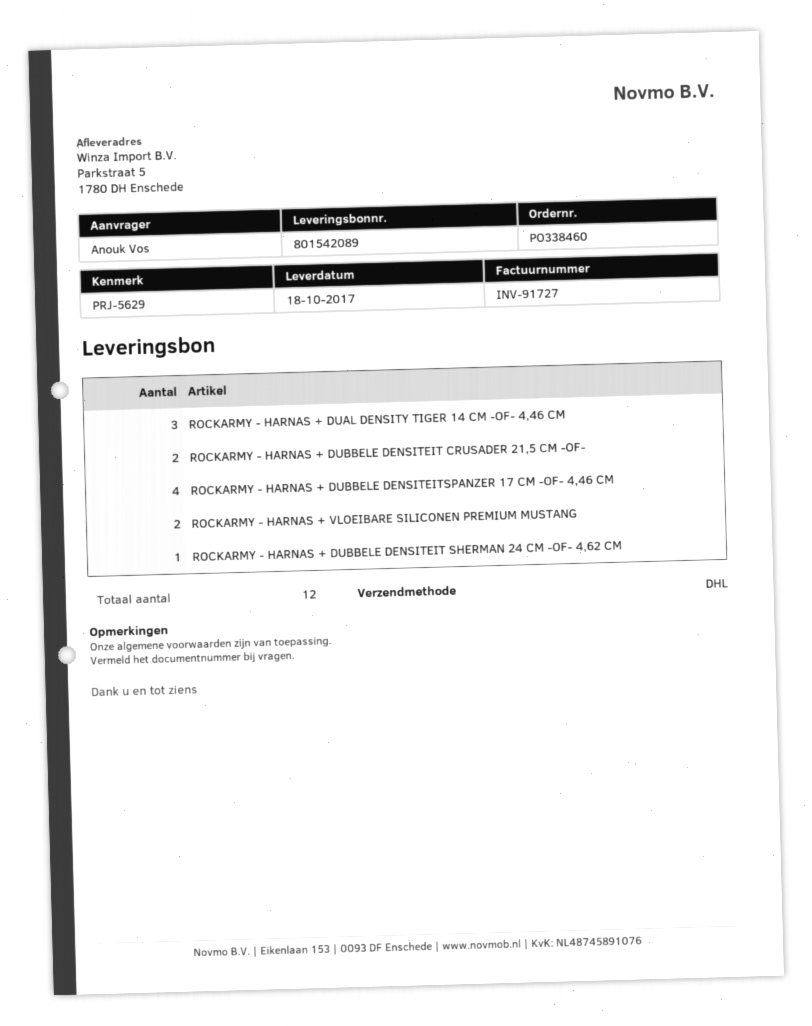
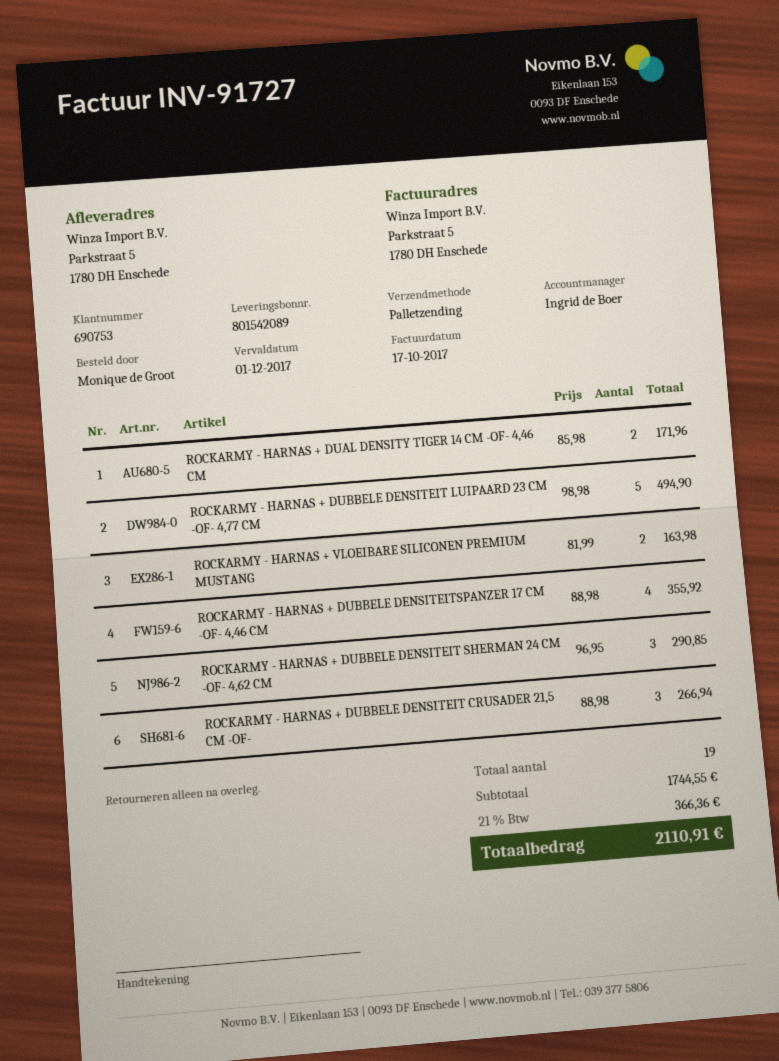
ordered by: Anouk Vos -> Monique de Groot
shipping method: DHL -> pallet freight
ROCKARMY - HARNAS + DUAL DENSITY TIGER 14 CM -OF- 4,46 CM: 3 -> 2
ROCKARMY - HARNAS + DUBBELE DENSITEIT CRUSADER 21,5 CM -OF-: 2 -> 3
ROCKARMY - HARNAS + DUBBELE DENSITEIT SHERMAN 24 CM -OF- 4,62 CM: 1 -> 3
ROCKARMY - HARNAS + DUBBELE DENSITEIT LUIPAARD 23 CM -OF- 4,77 CM: none -> 5
total quantity: 12 -> 19

